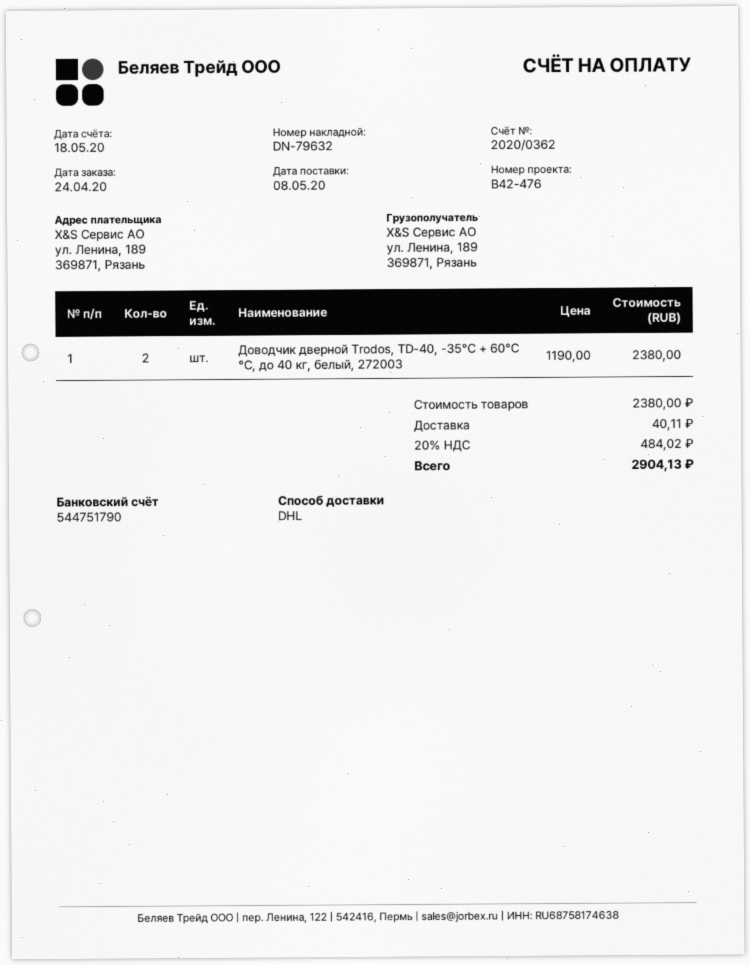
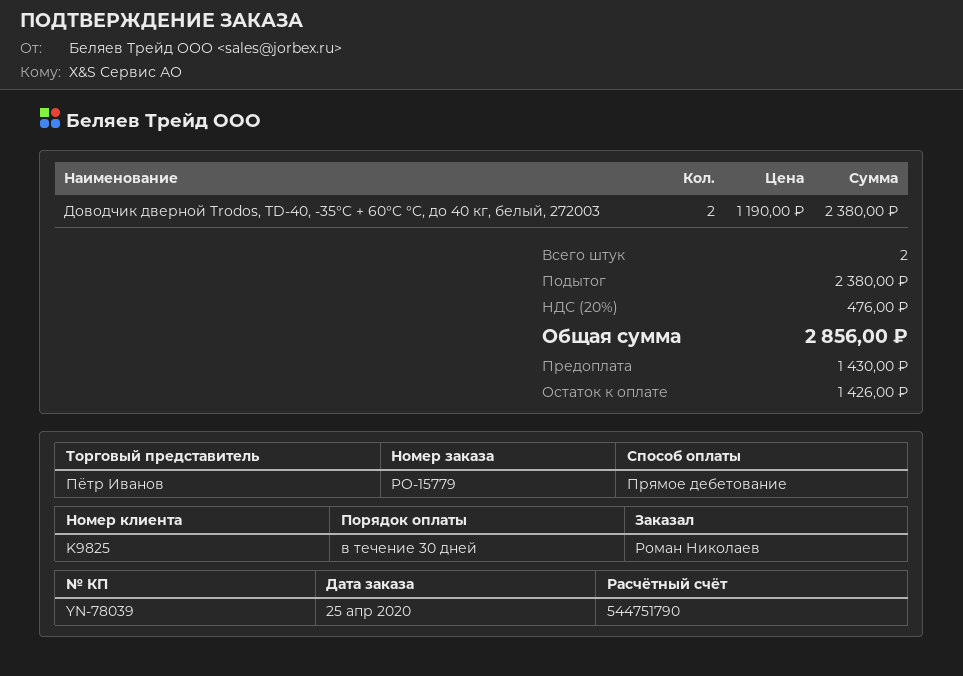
order date: 2020-04-24 -> 2020-04-25
shipping: 40.11 -> none
tax: 20% = 484.02 -> 20% = 476.00
total: 2904.13 -> 2856.00

